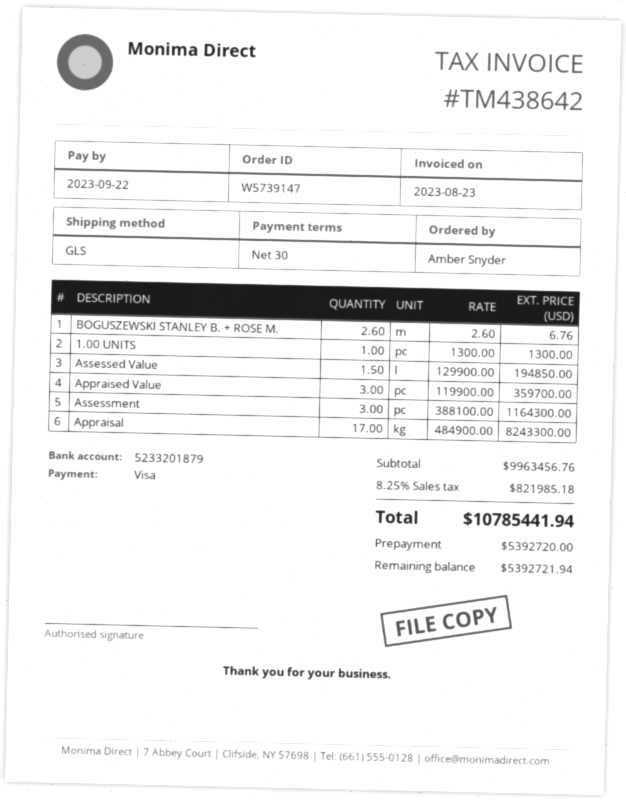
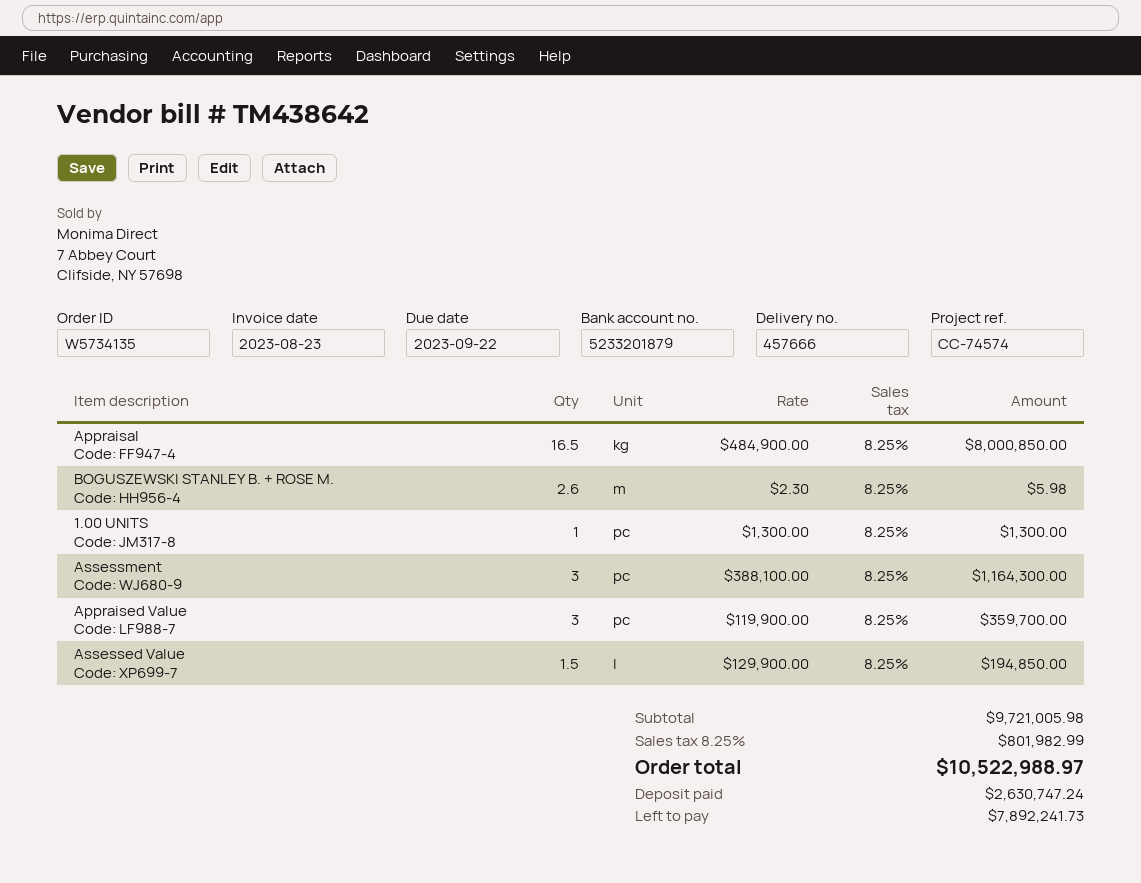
order number: W5739147 -> W5734135
BOGUSZEWSKI STANLEY B. + ROSE M.: 2.6 x 2.60 = 6.76 -> 2.6 x 2.30 = 5.98
Appraisal: 17 x 484900.00 = 8243300.00 -> 16.5 x 484900.00 = 8000850.00
subtotal: 9963456.76 -> 9721005.98
tax: 8.25% = 821985.18 -> 8.25% = 801982.99
total: 10785441.94 -> 10522988.97
deposit: 5392720.00 -> 2630747.24
balance: 5392721.94 -> 7892241.73

